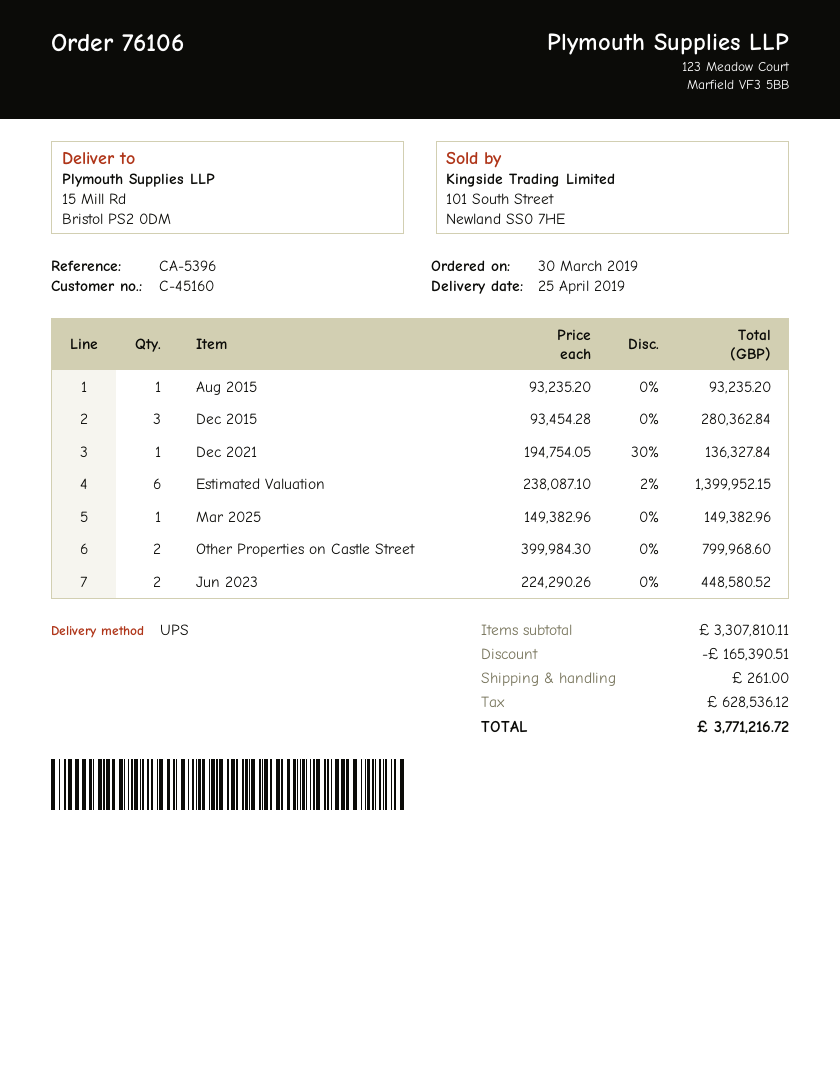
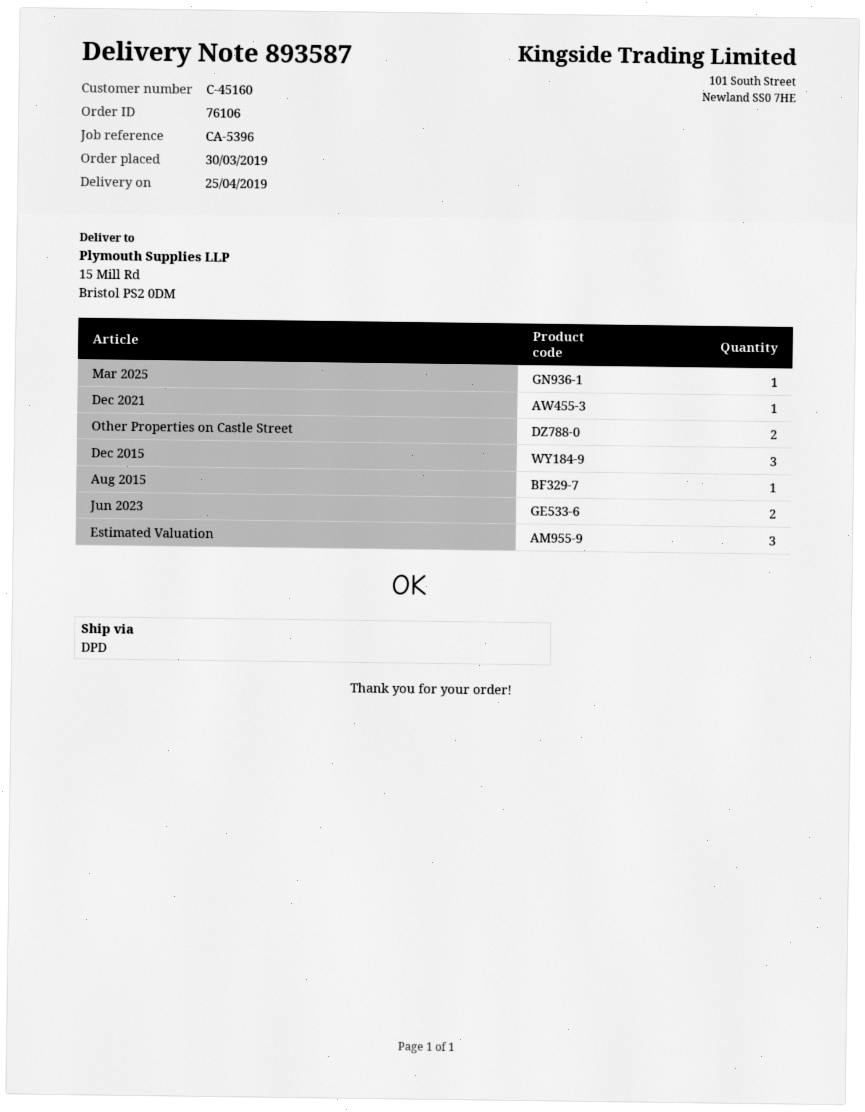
shipping method: UPS -> DPD
Estimated Valuation: 6 -> 3

